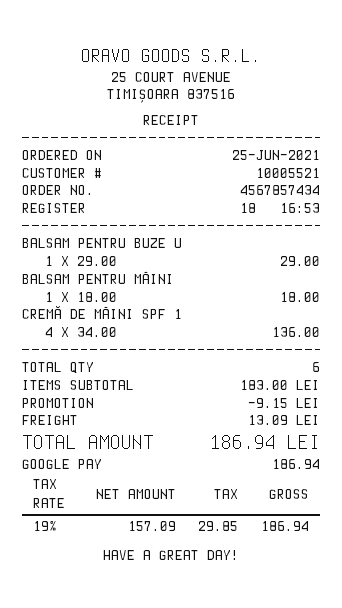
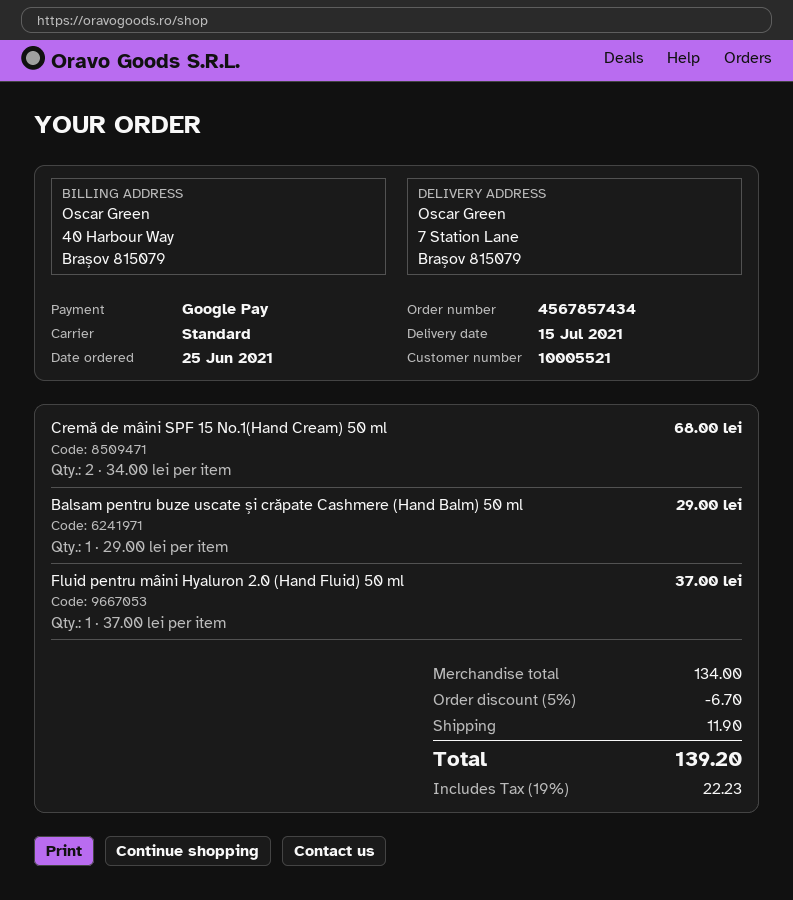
BALSAM PENTRU MÂINI: 1 x 18.00 = 18.00 -> none
CREMĂ DE MÂINI SPF 1: 4 x 34.00 = 136.00 -> 2 x 34.00 = 68.00
Fluid pentru mâini Hyaluron 2.0 (Hand Fluid) 50 ml: none -> 1 x 37.00 = 37.00
subtotal: 183.00 -> 134.00
discount: 9.15 -> 6.70
shipping: 13.09 -> 11.90
tax: 19% = 29.85 -> 19% = 22.23
total: 186.94 -> 139.20

